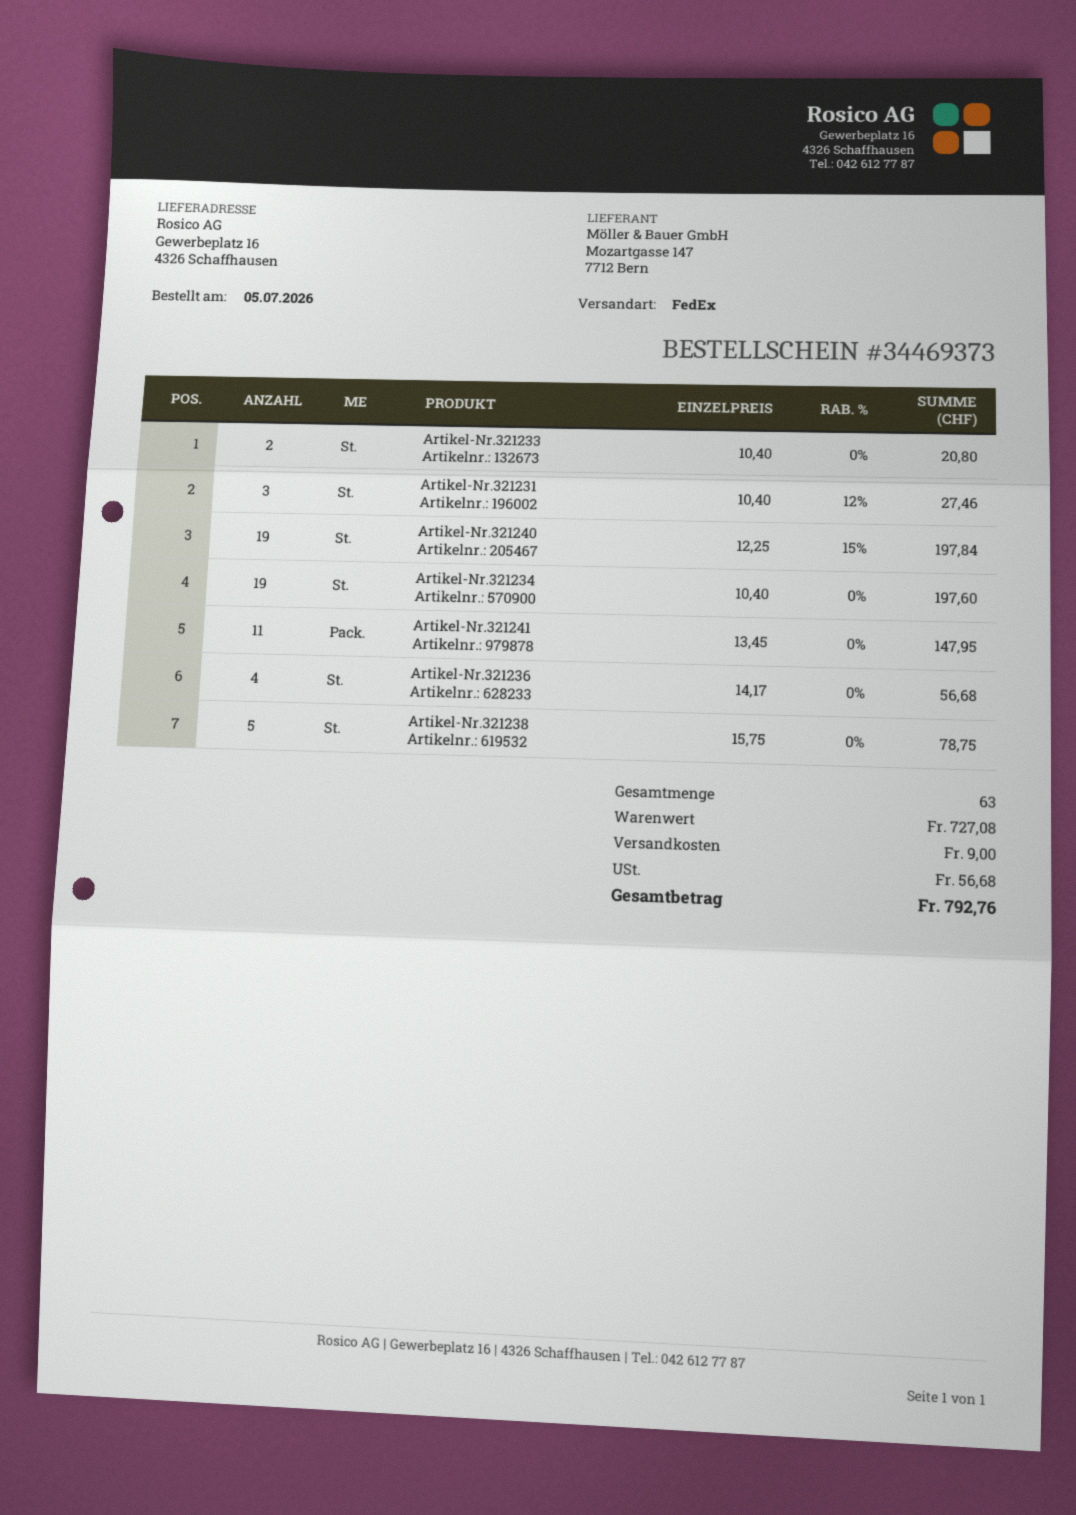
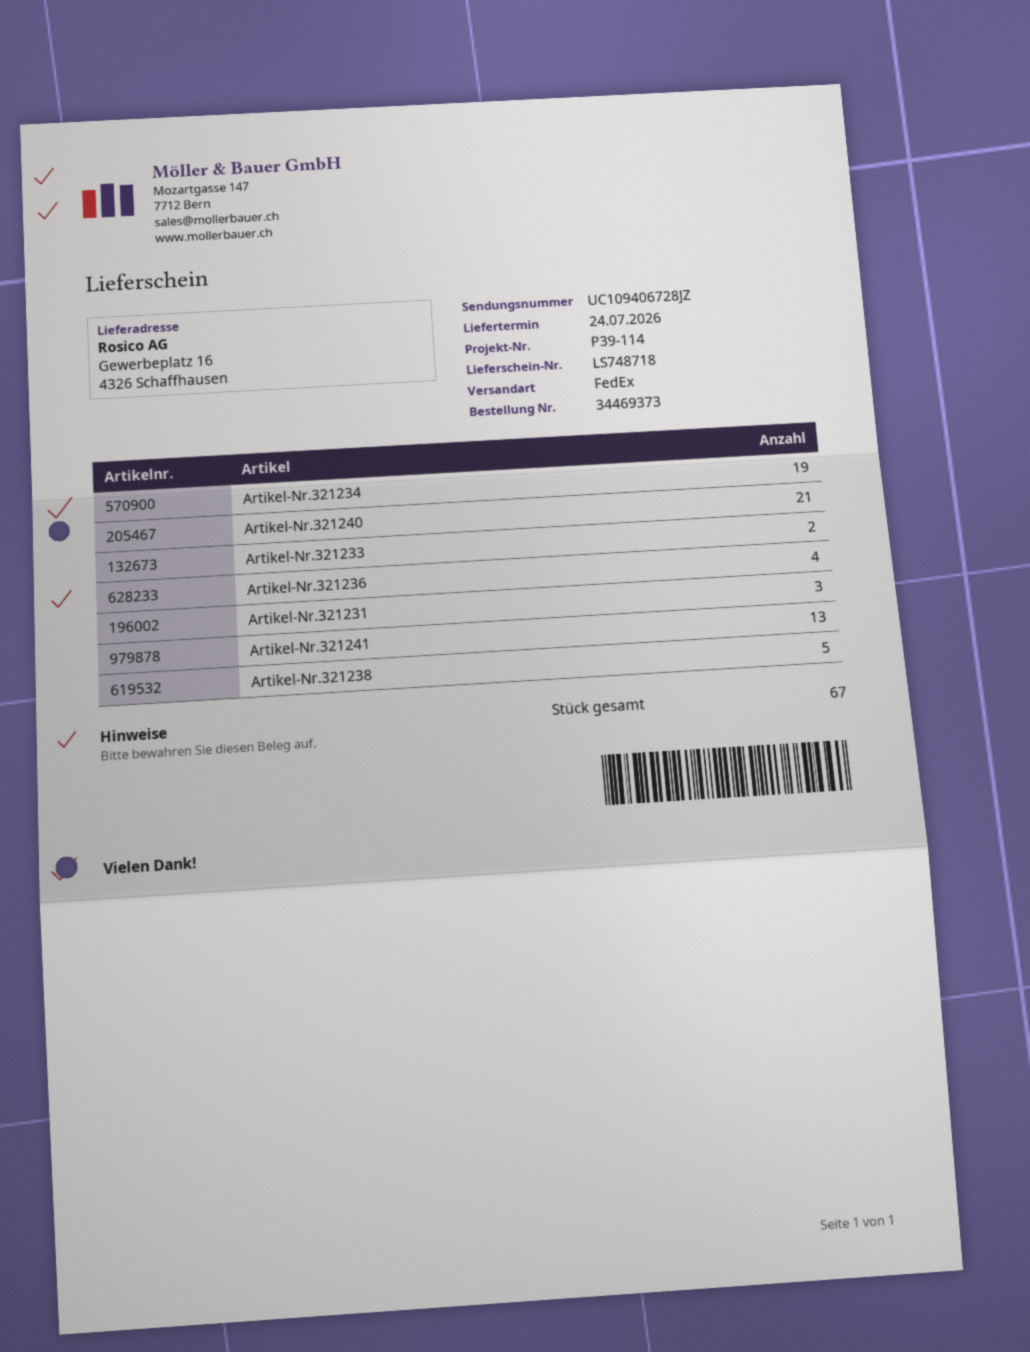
Artikel-Nr.321240: 19 -> 21
Artikel-Nr.321241: 11 -> 13
total quantity: 63 -> 67

